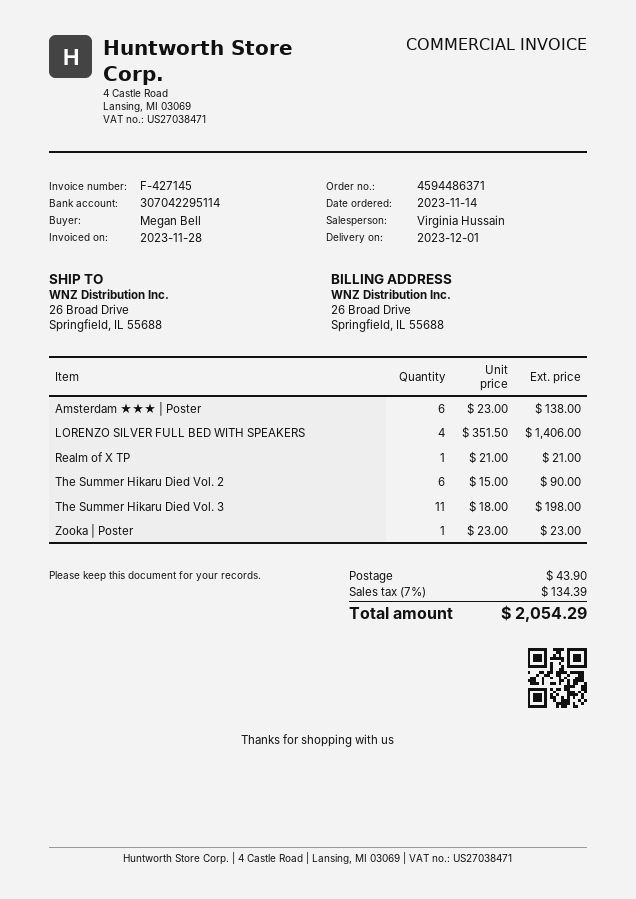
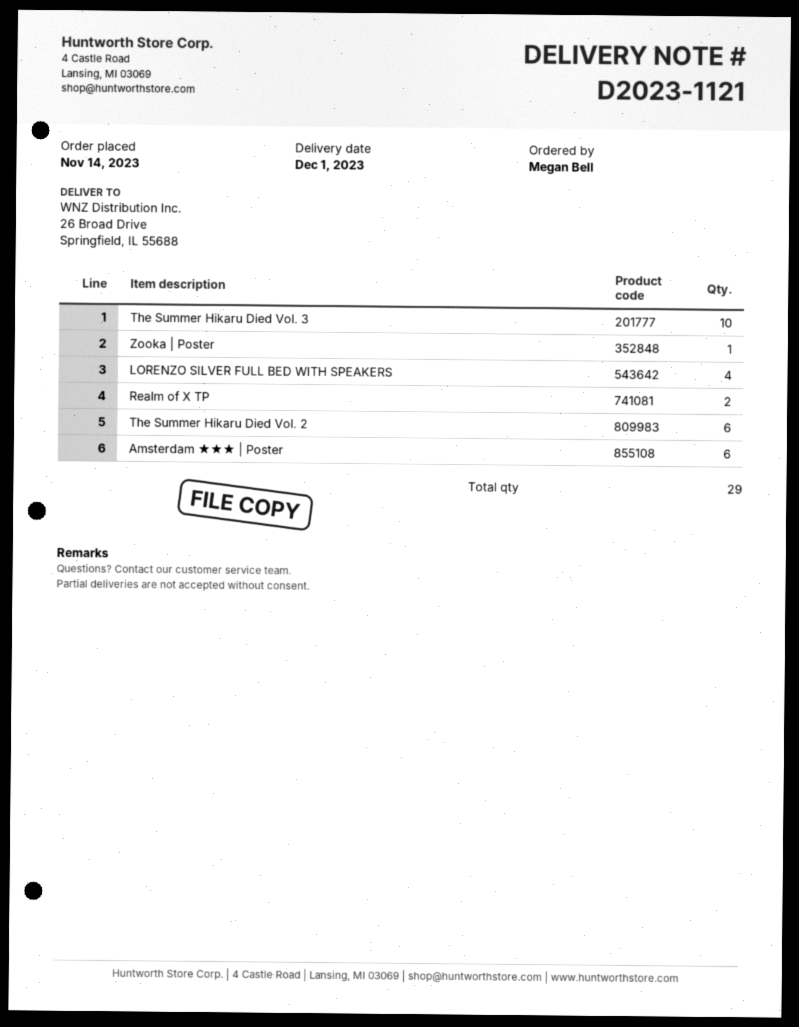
Realm of X TP: 1 -> 2
The Summer Hikaru Died Vol. 3: 11 -> 10

